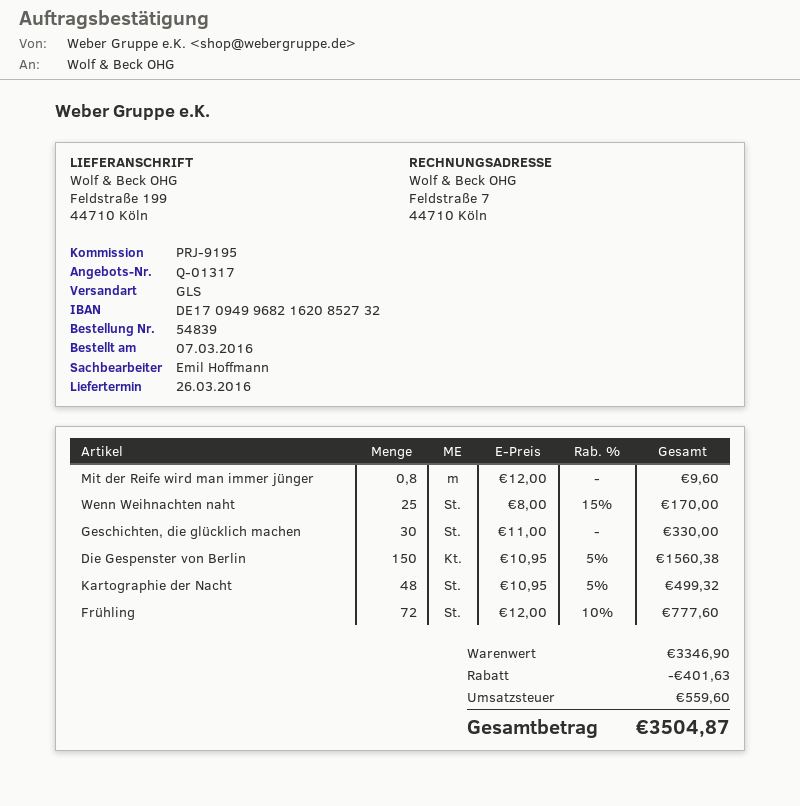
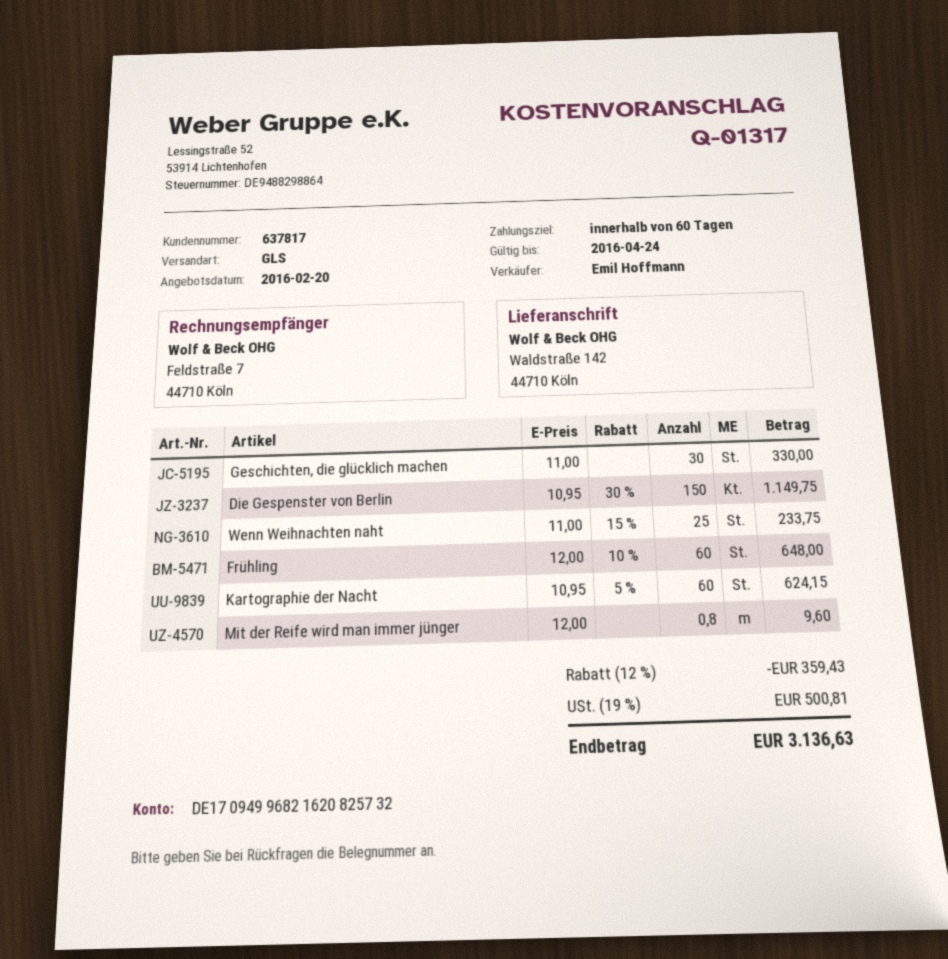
bank account: DE17094996821620852732 -> DE17094996821620825732
ship to: Feldstraße 199, 44710 Köln -> Waldstraße 142, 44710 Köln
Wenn Weihnachten naht: 25 x 8.00 - 15% = 170.00 -> 25 x 11.00 - 15% = 233.75
Die Gespenster von Berlin: 150 x 10.95 - 5% = 1560.38 -> 150 x 10.95 - 30% = 1149.75
Kartographie der Nacht: 48 x 10.95 - 5% = 499.32 -> 60 x 10.95 - 5% = 624.15
Frühling: 72 x 12.00 - 10% = 777.60 -> 60 x 12.00 - 10% = 648.00
discount: 401.63 -> 359.43
tax: 559.60 -> 500.81
total: 3504.87 -> 3136.63

